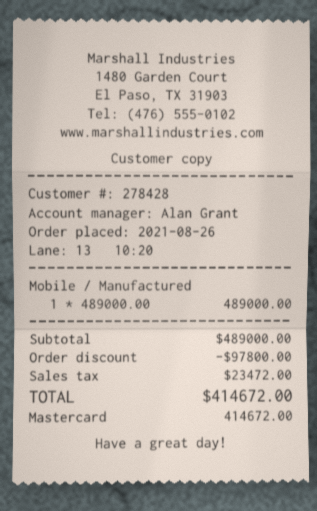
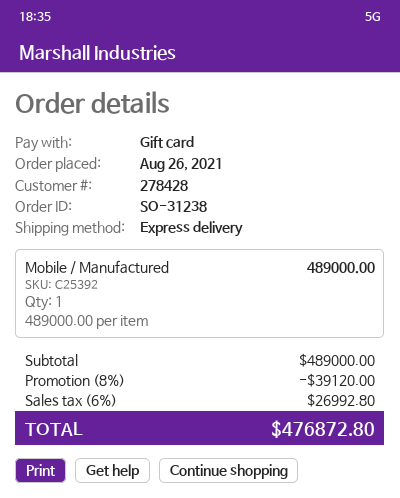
payment method: Mastercard -> gift card
discount: 97800.00 -> 39120.00
tax: 23472.00 -> 26992.80
total: 414672.00 -> 476872.80

